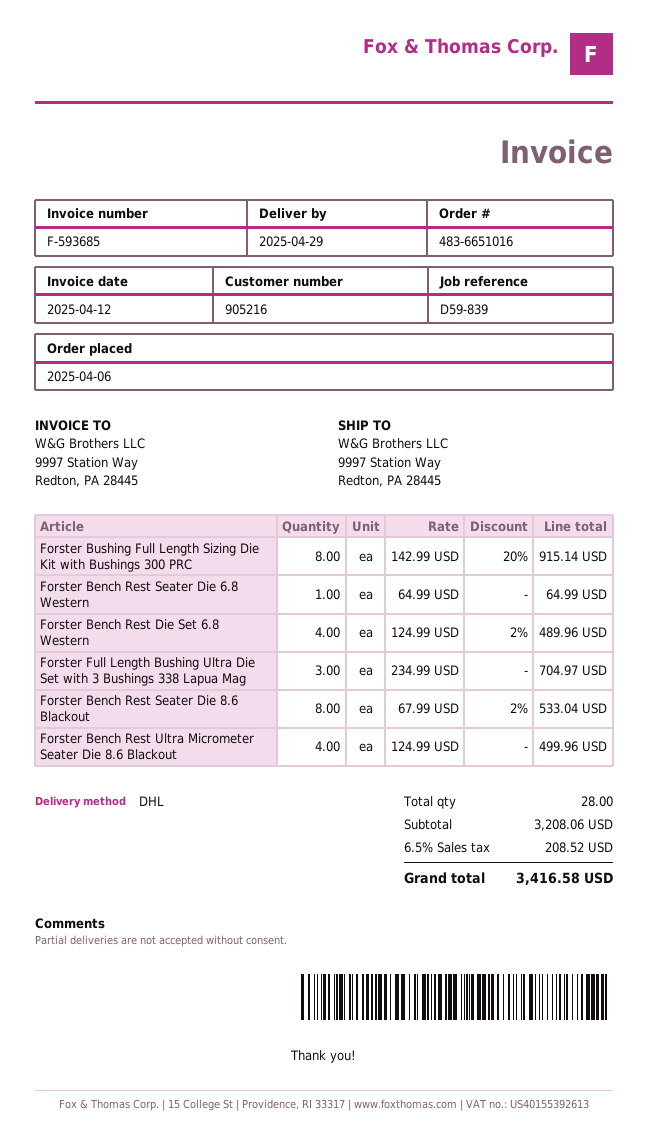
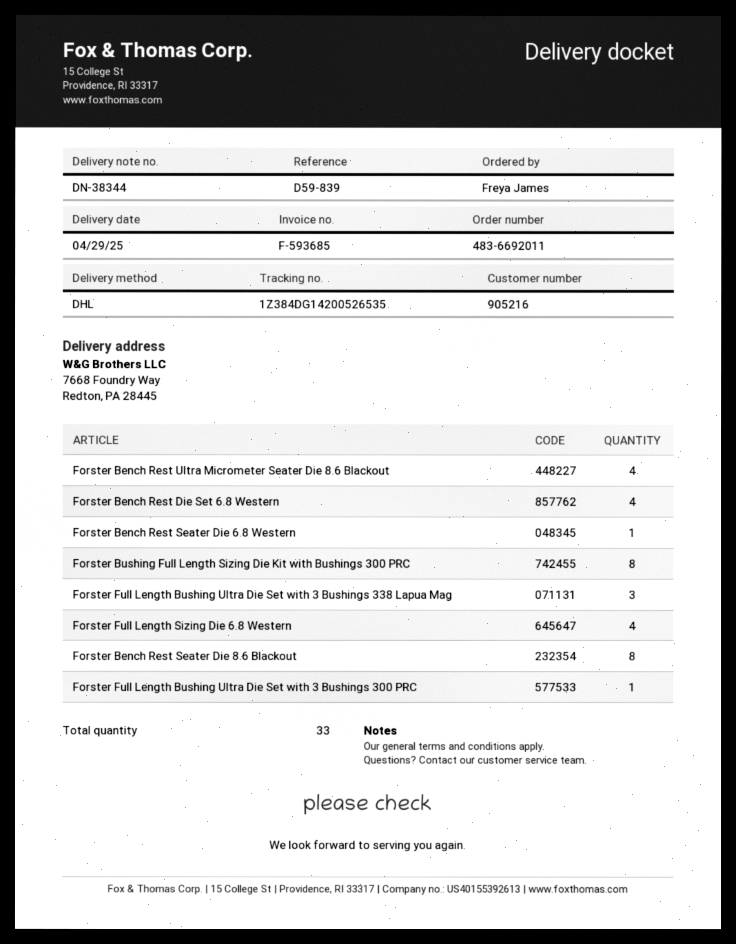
order number: 483-6651016 -> 483-6692011
ship to: 9997 Station Way, Redton, PA 28445 -> 7668 Foundry Way, Redton, PA 28445
Forster Full Length Sizing Die 6.8 Western: none -> 4
Forster Full Length Bushing Ultra Die Set with 3 Bushings 300 PRC: none -> 1
total quantity: 28 -> 33

